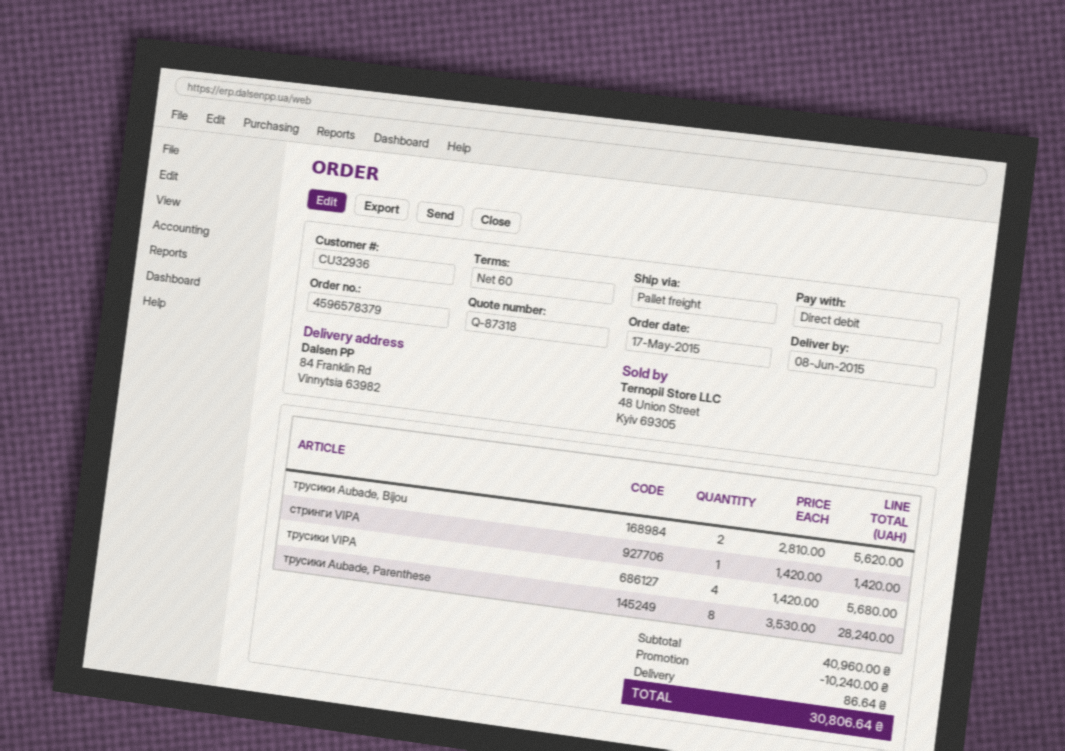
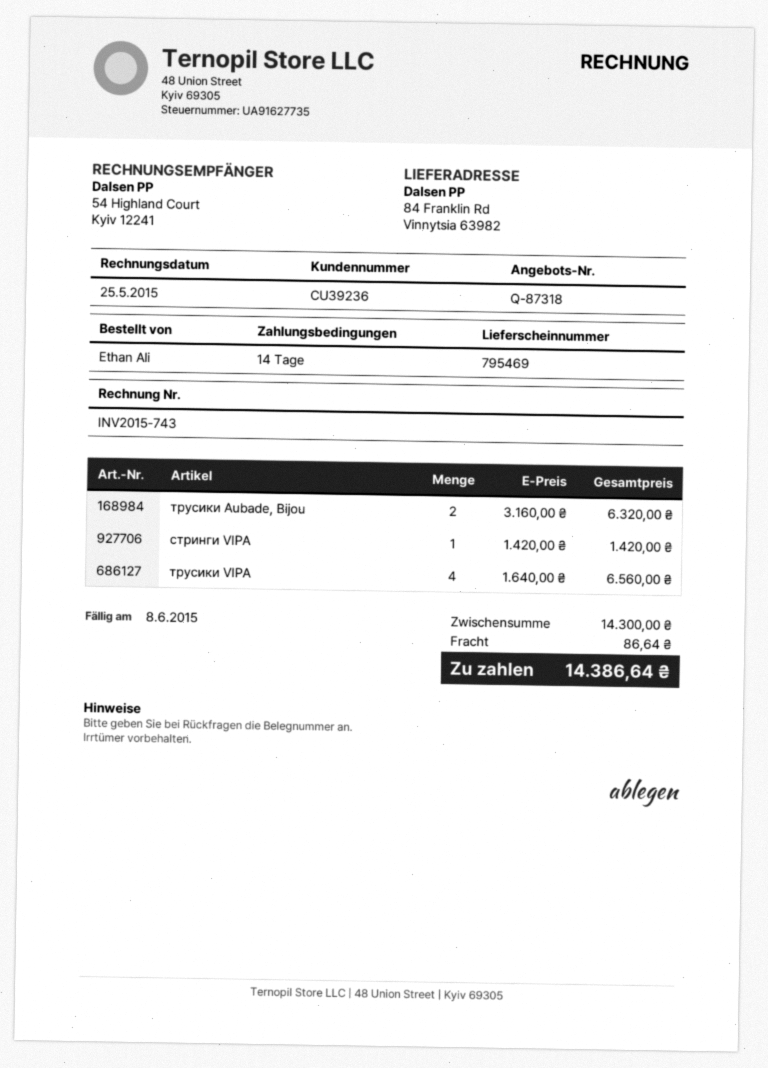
payment terms: 60 days -> 14 days
customer number: CU32936 -> CU39236
трусики Aubade, Bijou: 2 x 2810.00 = 5620.00 -> 2 x 3160.00 = 6320.00
трусики VIPA: 4 x 1420.00 = 5680.00 -> 4 x 1640.00 = 6560.00
трусики Aubade, Parenthese: 8 x 3530.00 = 28240.00 -> none
subtotal: 40960.00 -> 14300.00
discount: 10240.00 -> none
total: 30806.64 -> 14386.64

